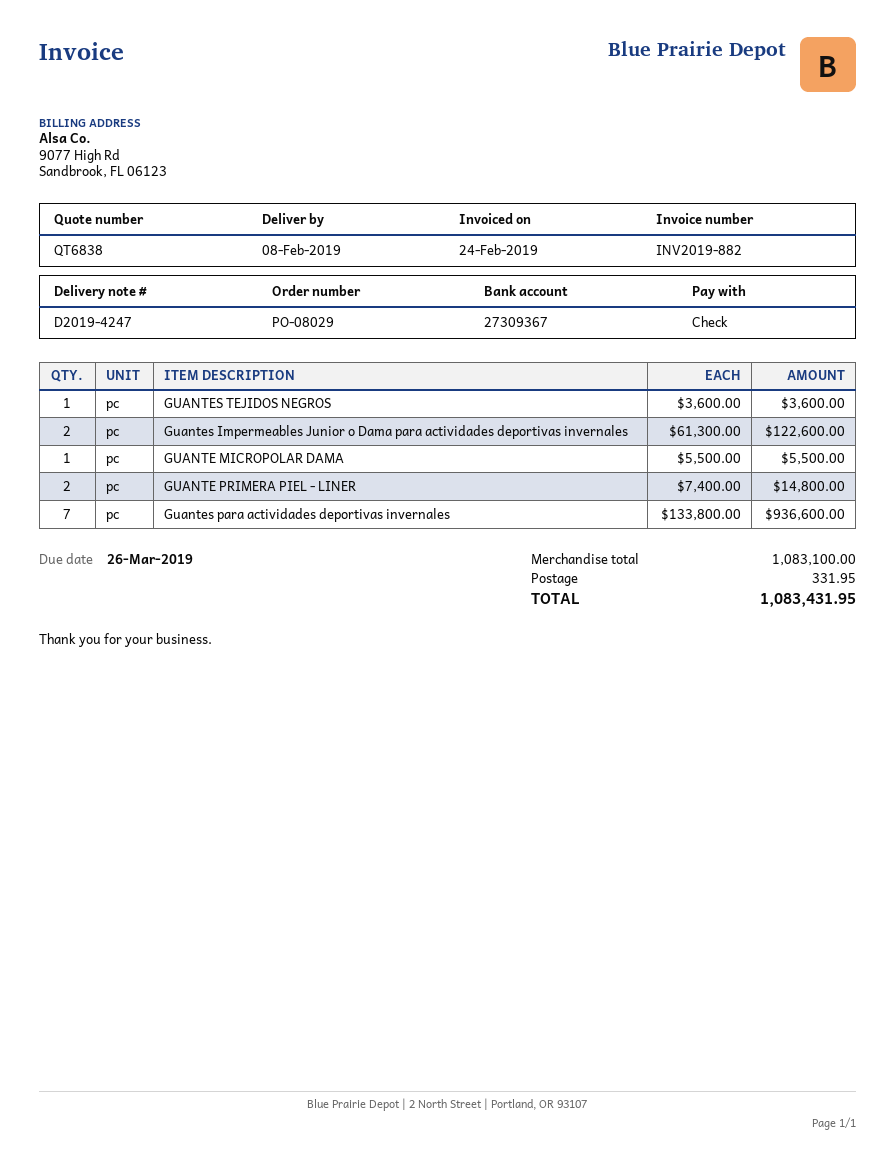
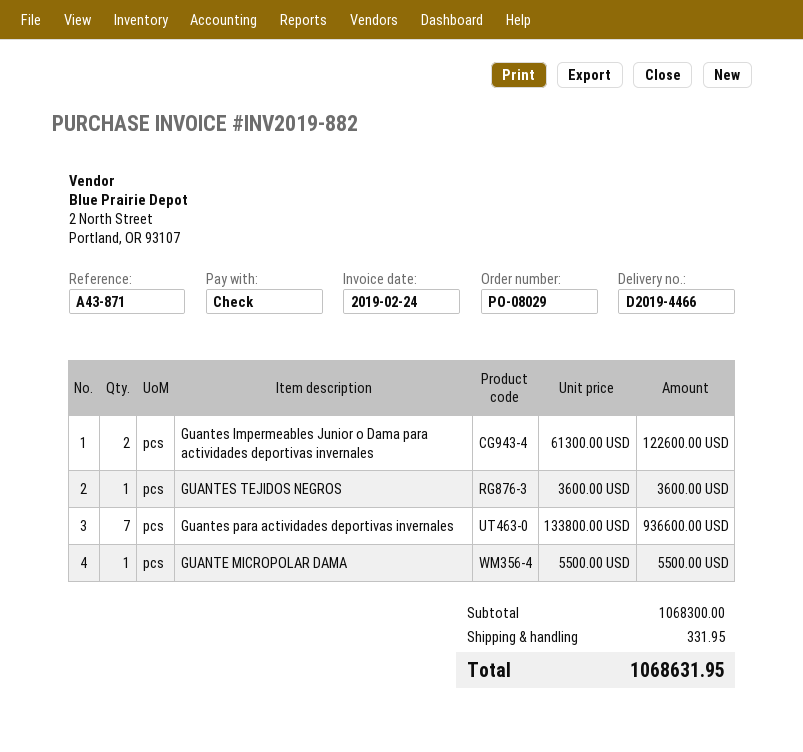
delivery note number: D2019-4247 -> D2019-4466
GUANTE PRIMERA PIEL - LINER: 2 x 7400.00 = 14800.00 -> none
subtotal: 1083100.00 -> 1068300.00
total: 1083431.95 -> 1068631.95

